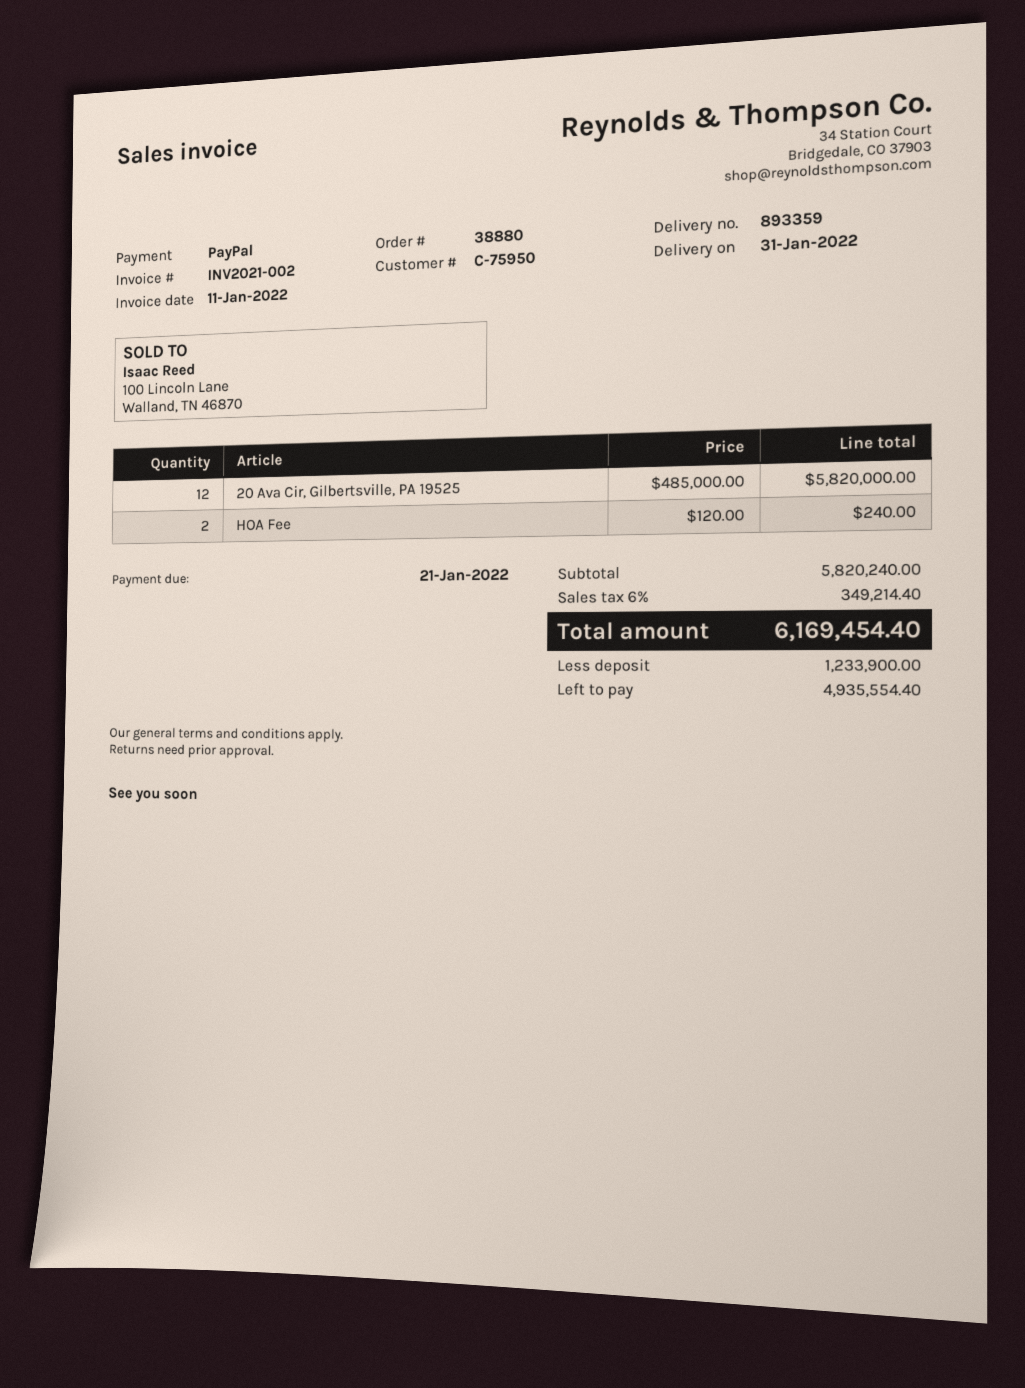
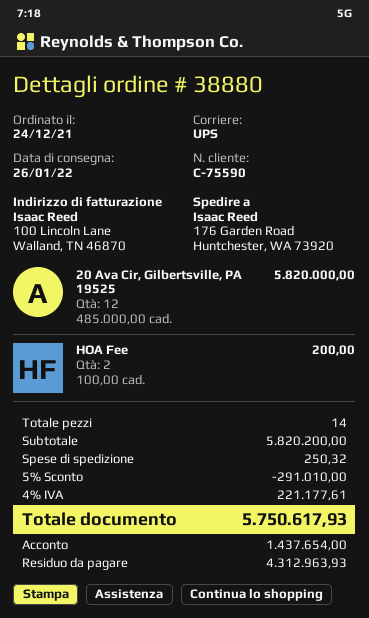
delivery date: 2022-01-31 -> 2022-01-26
customer number: C-75950 -> C-75590
HOA Fee: 2 x 120.00 = 240.00 -> 2 x 100.00 = 200.00
subtotal: 5820240.00 -> 5820200.00
discount: none -> 5% = 291010.00
shipping: none -> 250.32
tax: 6% = 349214.40 -> 4% = 221177.61
total: 6169454.40 -> 5750617.93
deposit: 1233900.00 -> 1437654.00
balance: 4935554.40 -> 4312963.93

